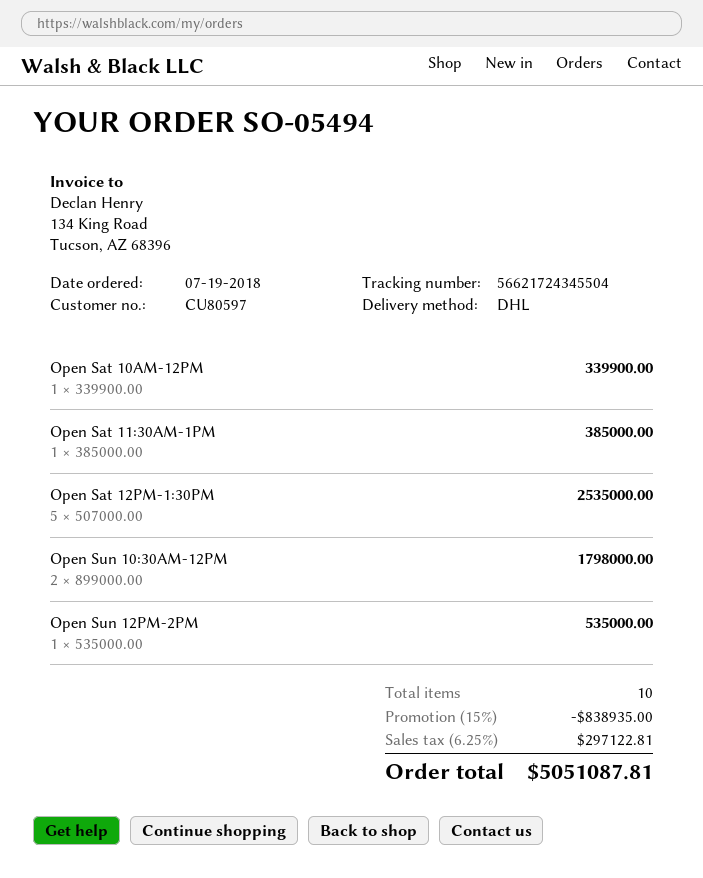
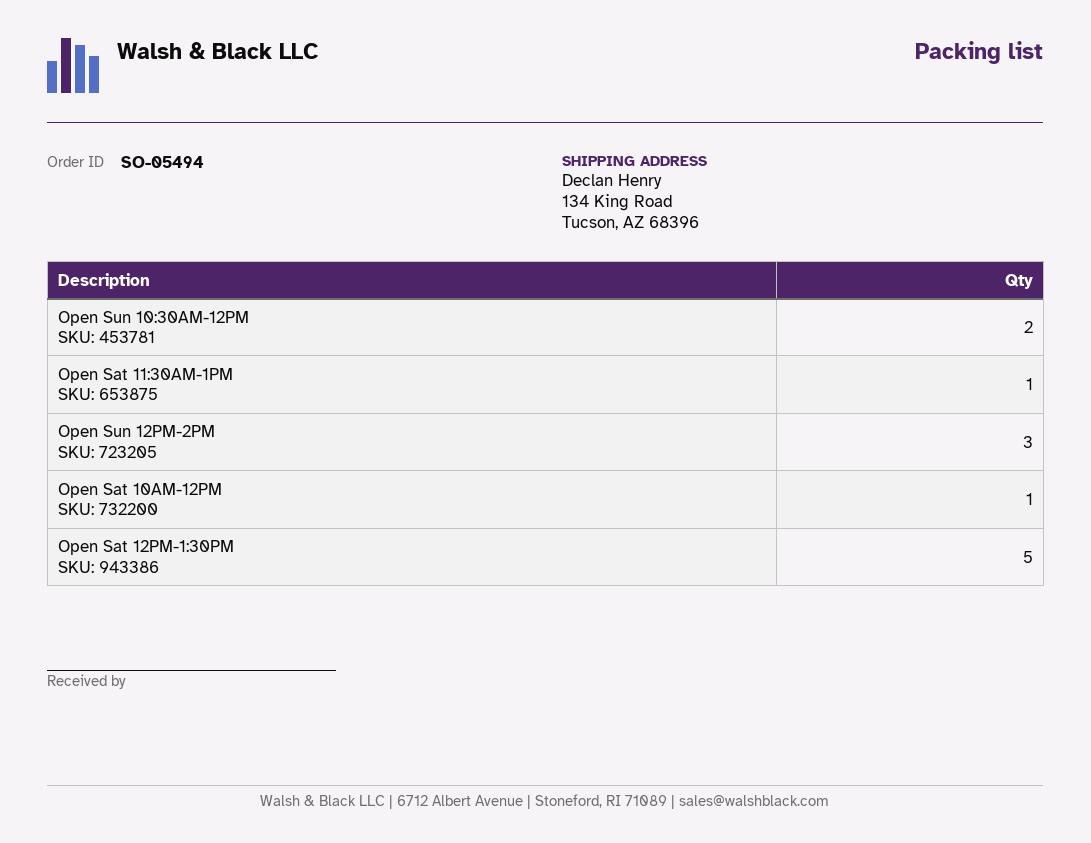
Open Sun 12PM-2PM: 1 -> 3

